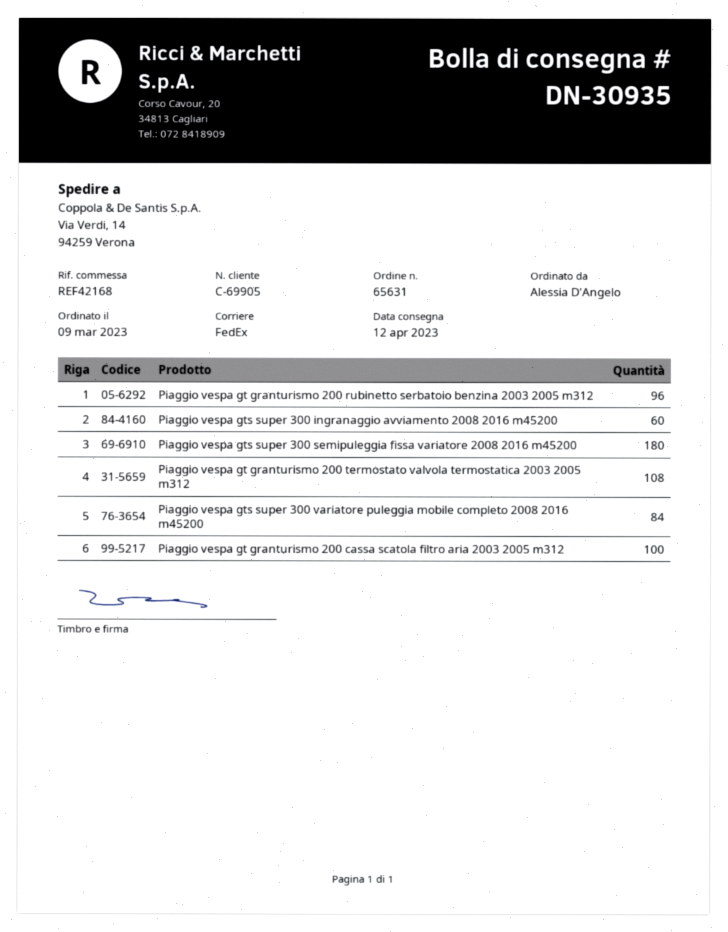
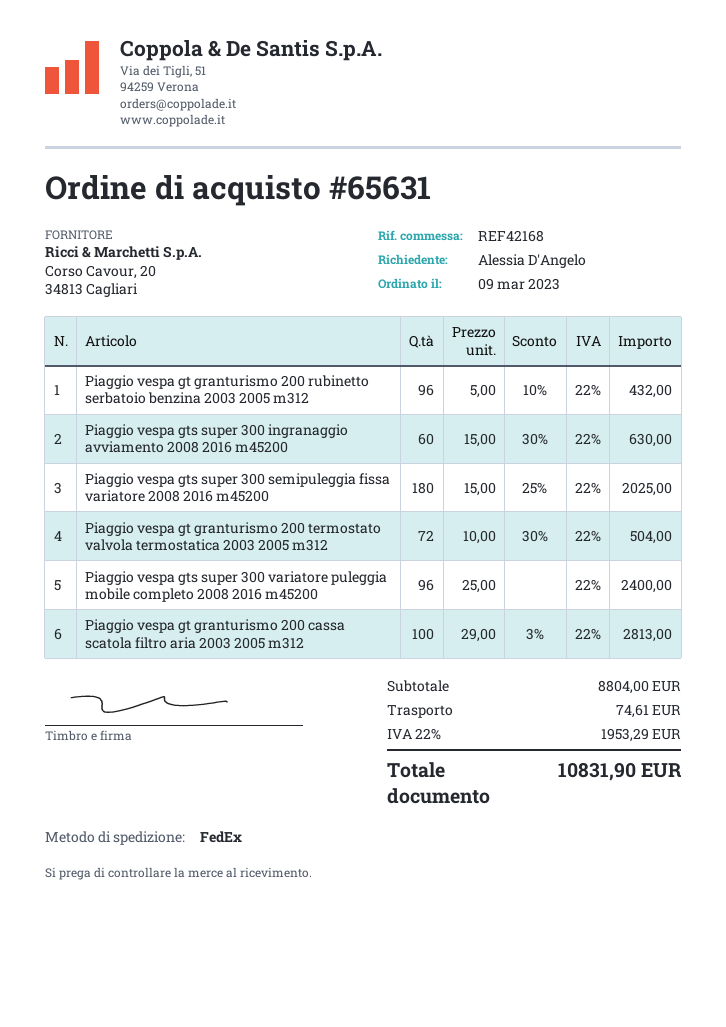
Piaggio vespa gt granturismo 200 termostato valvola termostatica 2003 2005 m312: 108 -> 72
Piaggio vespa gts super 300 variatore puleggia mobile completo 2008 2016 m45200: 84 -> 96

